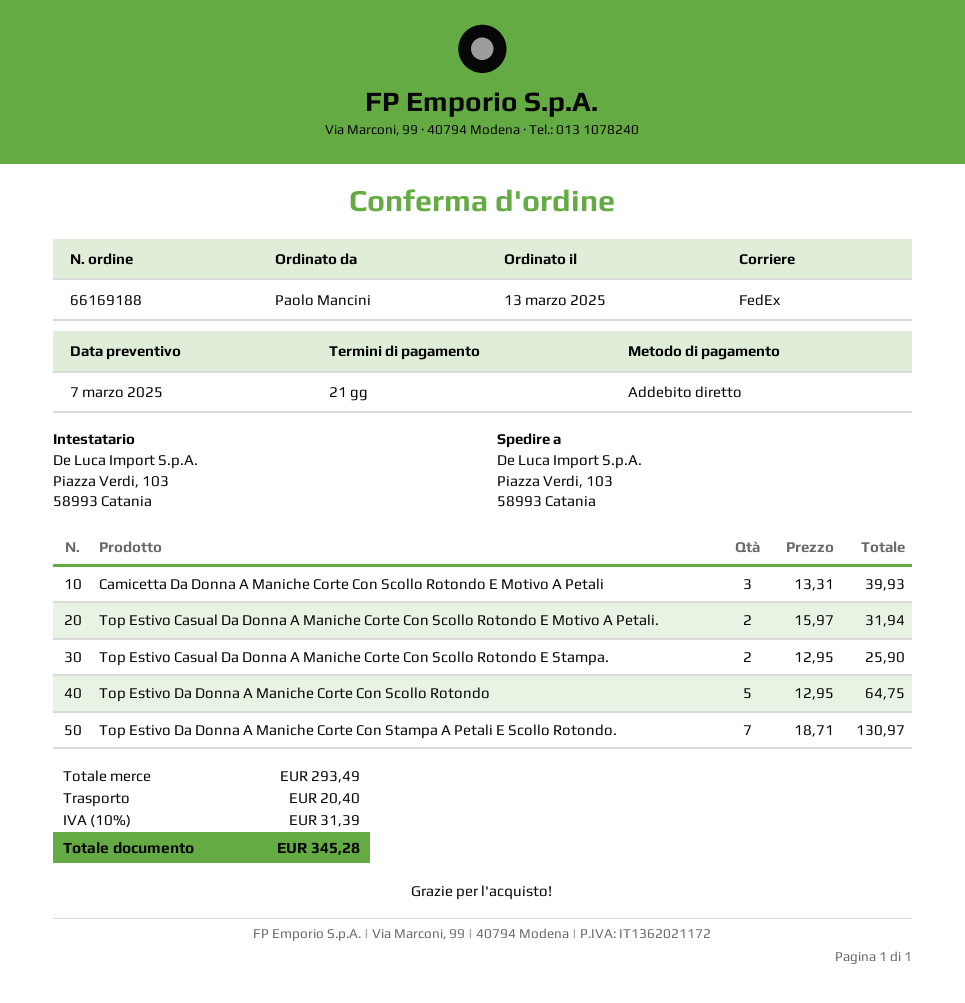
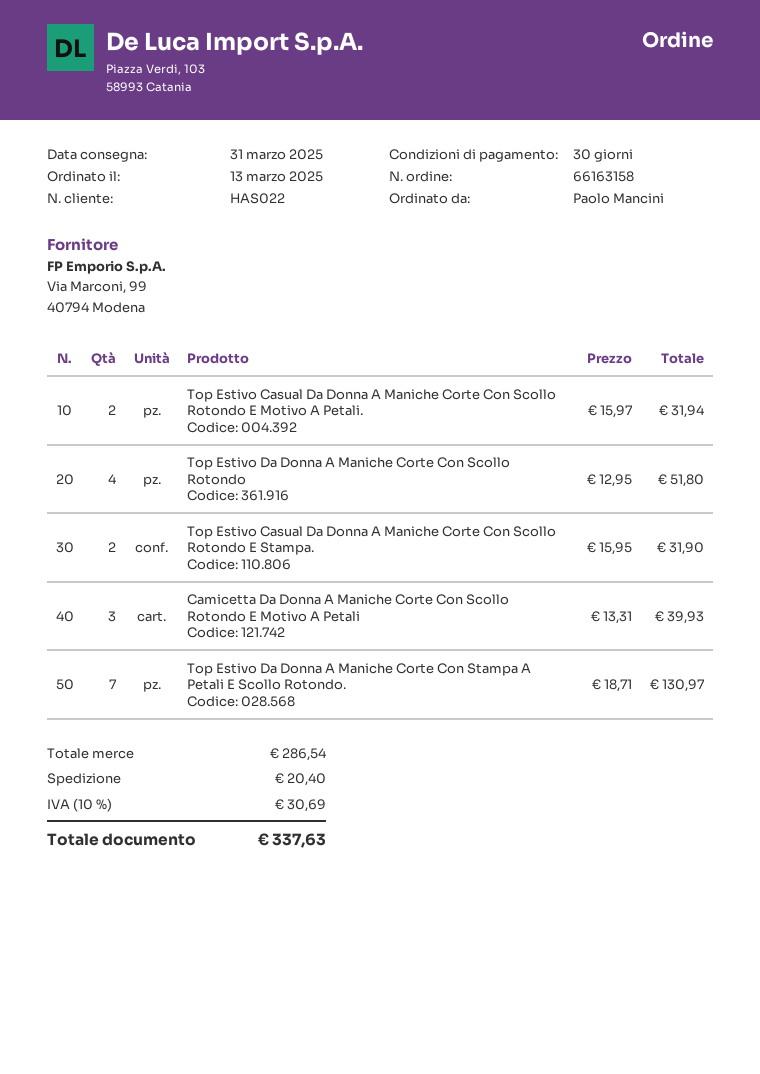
order number: 66169188 -> 66163158
payment terms: 21 days -> 30 days
Top Estivo Casual Da Donna A Maniche Corte Con Scollo Rotondo E Stampa.: 2 x 12.95 = 25.90 -> 2 x 15.95 = 31.90
Top Estivo Da Donna A Maniche Corte Con Scollo Rotondo: 5 x 12.95 = 64.75 -> 4 x 12.95 = 51.80
subtotal: 293.49 -> 286.54
tax: 10% = 31.39 -> 10% = 30.69
total: 345.28 -> 337.63

